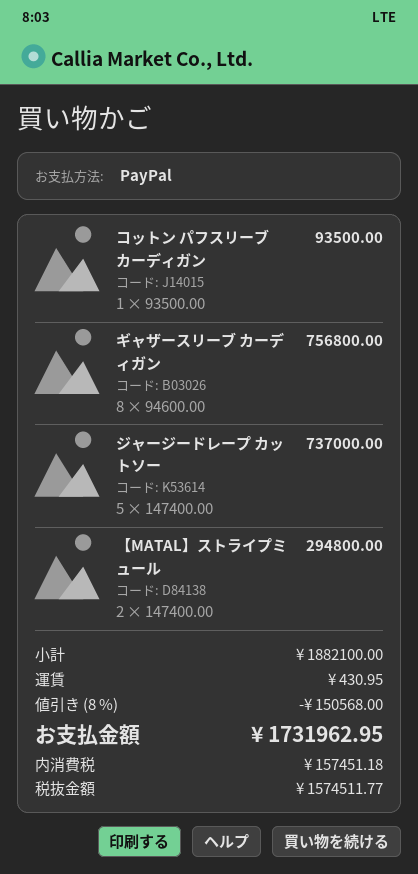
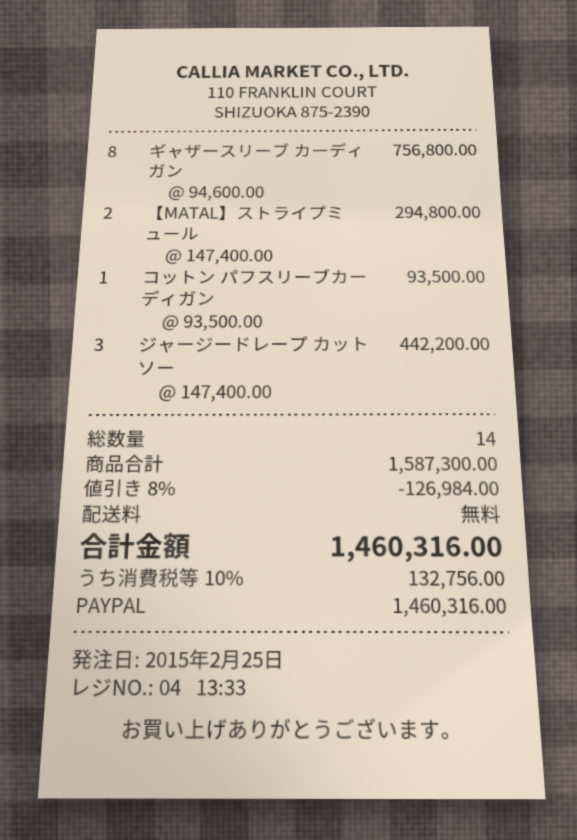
ジャージードレープ カットソー: 5 x 147400.00 = 737000.00 -> 3 x 147400.00 = 442200.00
subtotal: 1882100.00 -> 1587300.00
discount: 8% = 150568.00 -> 8% = 126984.00
shipping: 430.95 -> 0.00
tax: 157451.18 -> 132756.00
total: 1731962.95 -> 1460316.00

